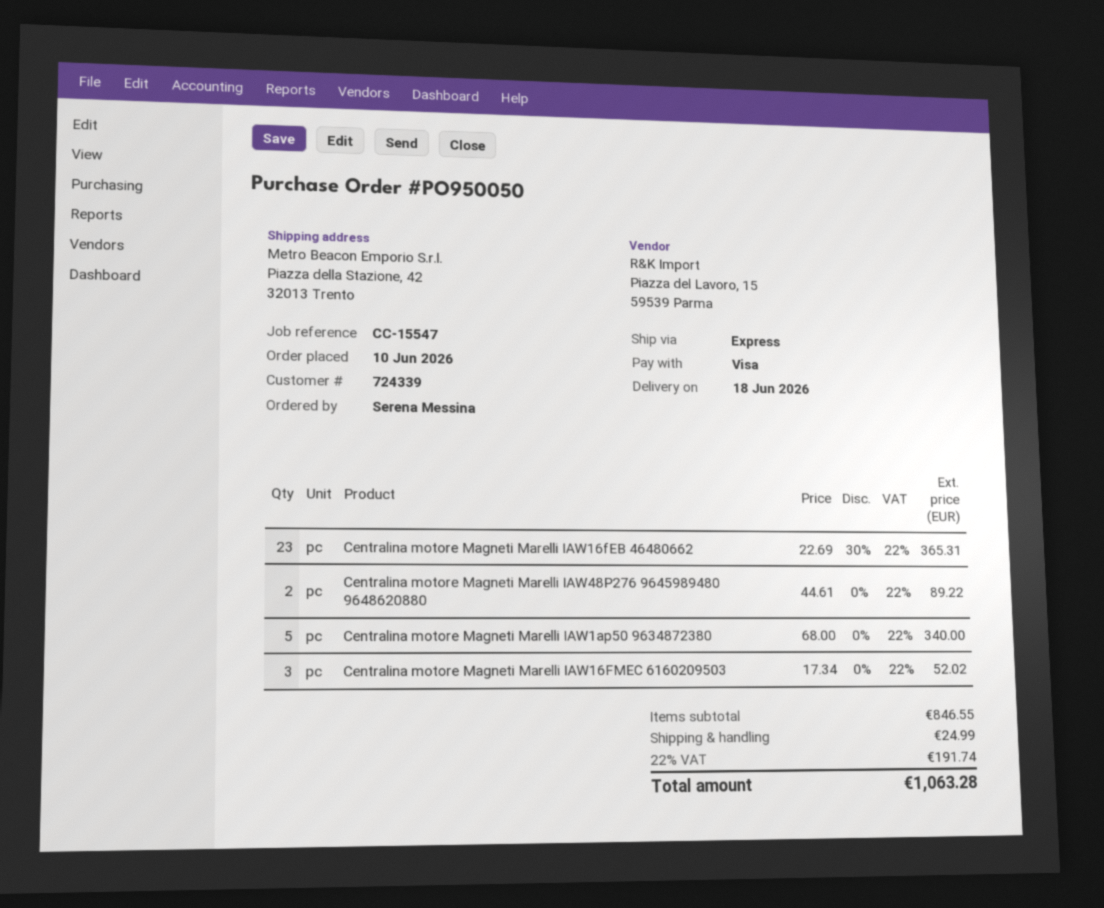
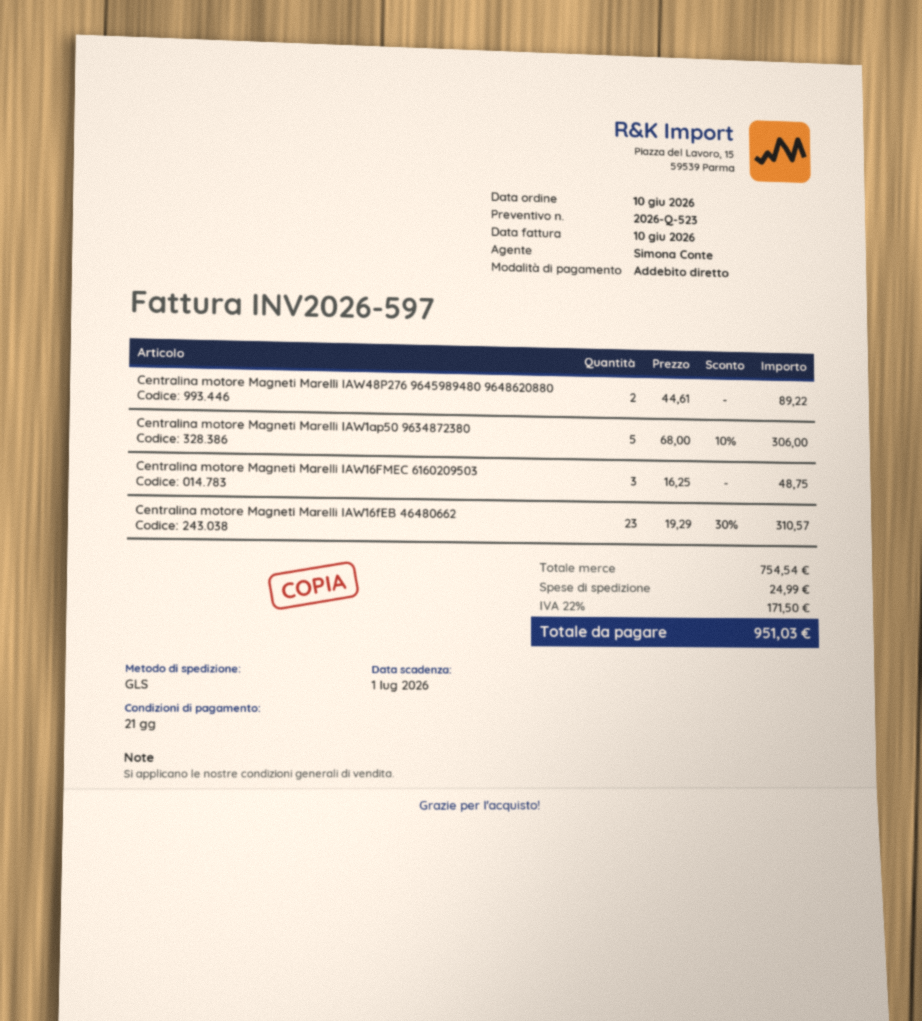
payment method: Visa -> direct debit
shipping method: express -> GLS
Centralina motore Magneti Marelli IAW16fEB 46480662: 23 x 22.69 - 30% = 365.31 -> 23 x 19.29 - 30% = 310.57
Centralina motore Magneti Marelli IAW1ap50 9634872380: 5 x 68.00 = 340.00 -> 5 x 68.00 - 10% = 306.00
Centralina motore Magneti Marelli IAW16FMEC 6160209503: 3 x 17.34 = 52.02 -> 3 x 16.25 = 48.75
subtotal: 846.55 -> 754.54
tax: 22% = 191.74 -> 22% = 171.50
total: 1063.28 -> 951.03

